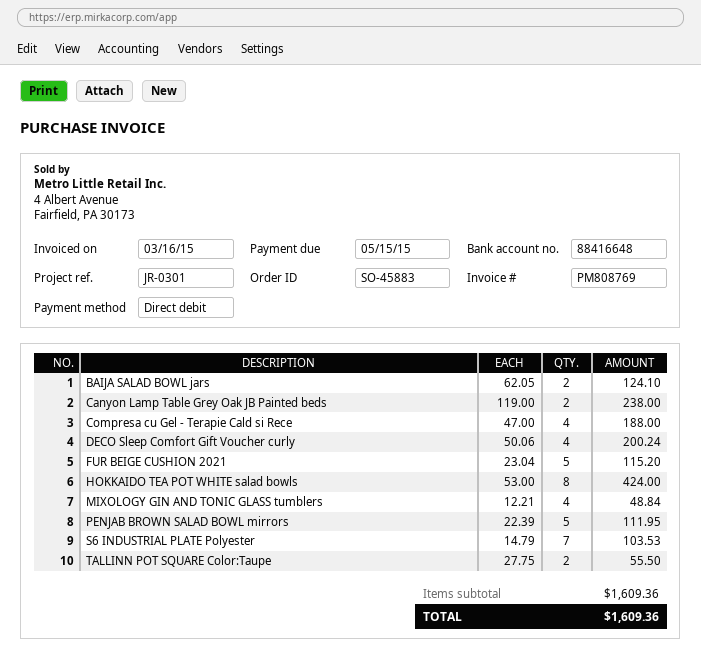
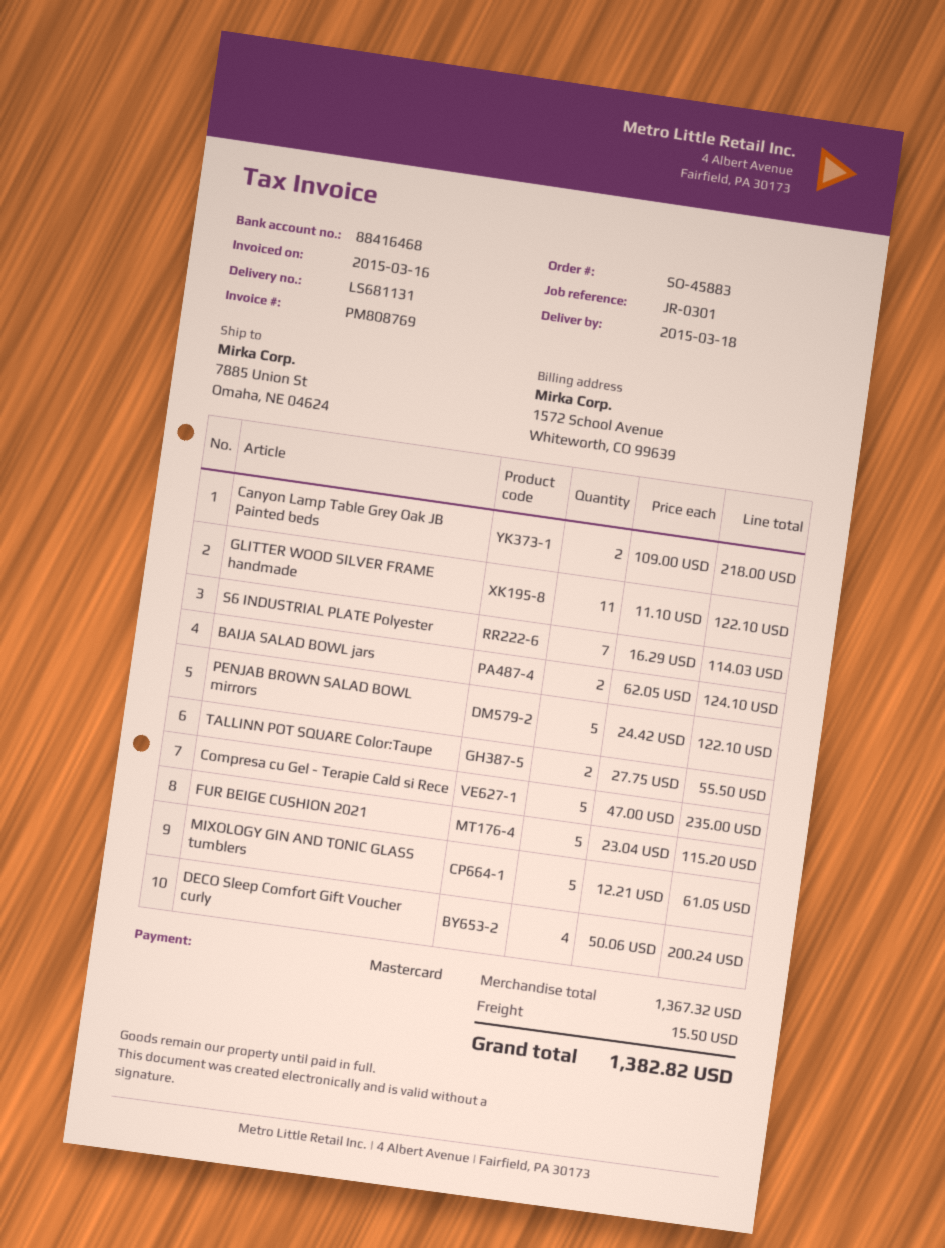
payment method: direct debit -> Mastercard
bank account: 88416648 -> 88416468
Canyon Lamp Table Grey Oak JB Painted beds: 2 x 119.00 = 238.00 -> 2 x 109.00 = 218.00
Compresa cu Gel - Terapie Cald si Rece: 4 x 47.00 = 188.00 -> 5 x 47.00 = 235.00
HOKKAIDO TEA POT WHITE salad bowls: 8 x 53.00 = 424.00 -> none
MIXOLOGY GIN AND TONIC GLASS tumblers: 4 x 12.21 = 48.84 -> 5 x 12.21 = 61.05
PENJAB BROWN SALAD BOWL mirrors: 5 x 22.39 = 111.95 -> 5 x 24.42 = 122.10
S6 INDUSTRIAL PLATE Polyester: 7 x 14.79 = 103.53 -> 7 x 16.29 = 114.03
GLITTER WOOD SILVER FRAME handmade: none -> 11 x 11.10 = 122.10
subtotal: 1609.36 -> 1367.32
shipping: none -> 15.50
total: 1609.36 -> 1382.82

